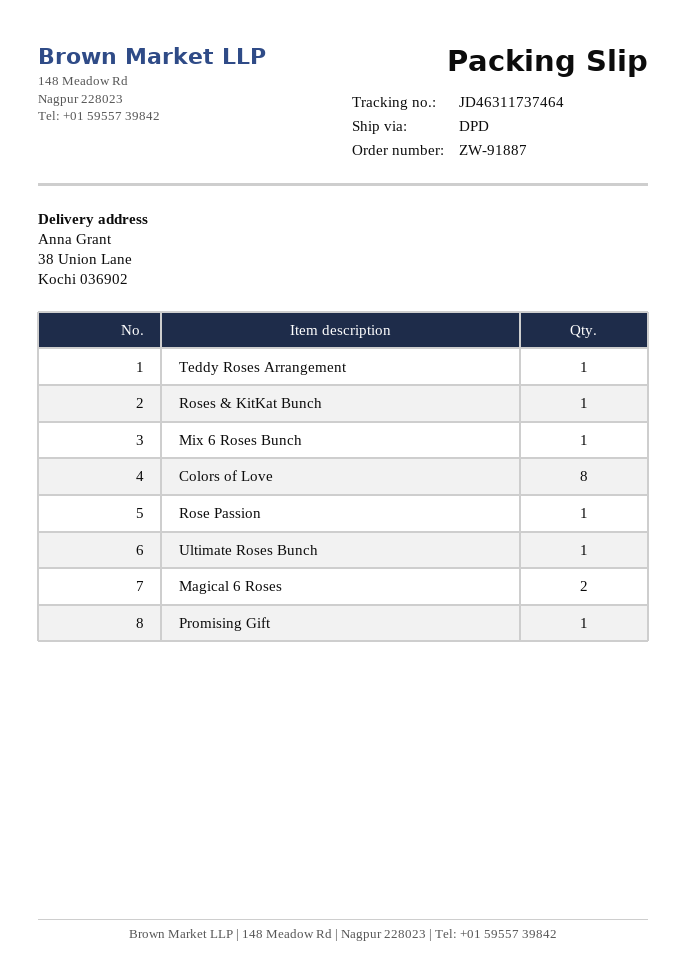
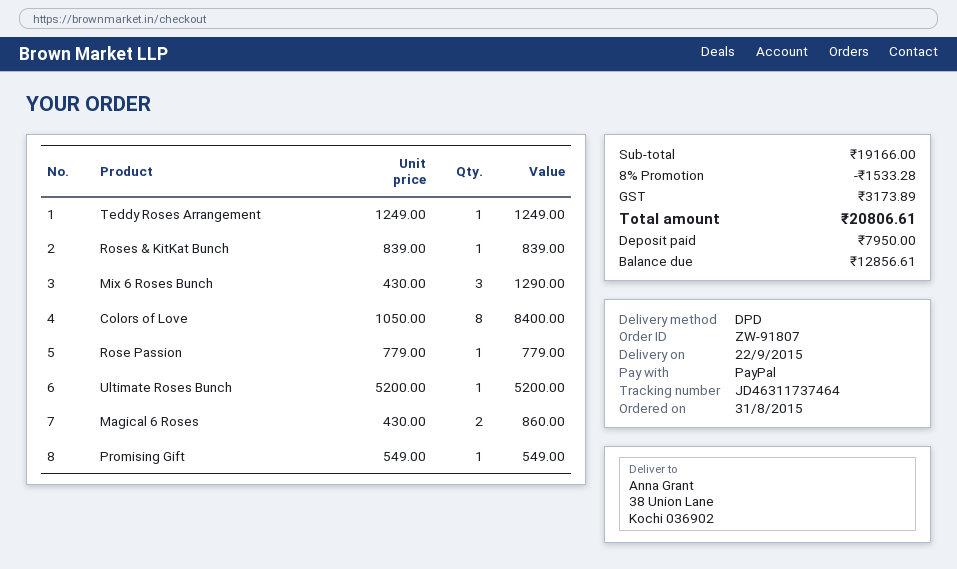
order number: ZW-91887 -> ZW-91807
Mix 6 Roses Bunch: 1 -> 3

